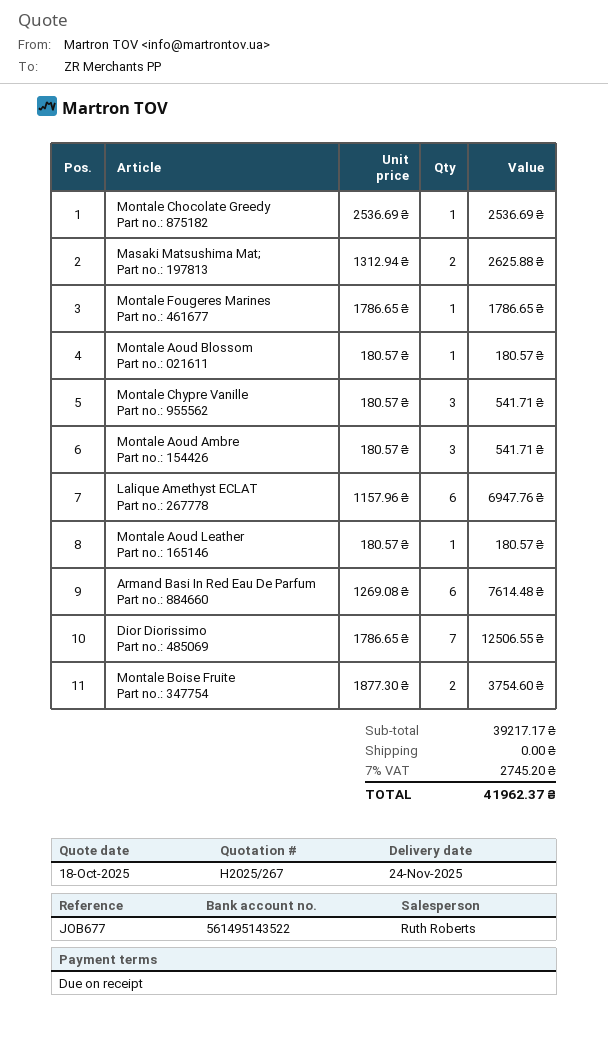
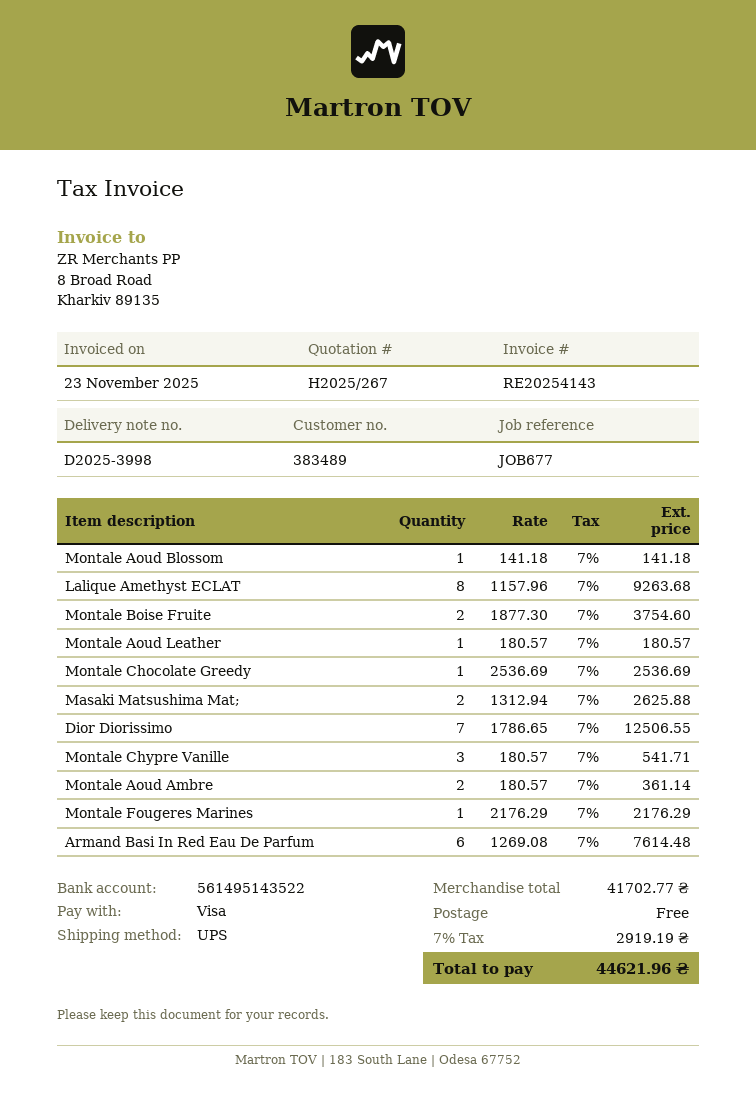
Montale Fougeres Marines: 1 x 1786.65 = 1786.65 -> 1 x 2176.29 = 2176.29
Montale Aoud Blossom: 1 x 180.57 = 180.57 -> 1 x 141.18 = 141.18
Montale Aoud Ambre: 3 x 180.57 = 541.71 -> 2 x 180.57 = 361.14
Lalique Amethyst ECLAT: 6 x 1157.96 = 6947.76 -> 8 x 1157.96 = 9263.68
subtotal: 39217.17 -> 41702.77
tax: 7% = 2745.20 -> 7% = 2919.19
total: 41962.37 -> 44621.96

